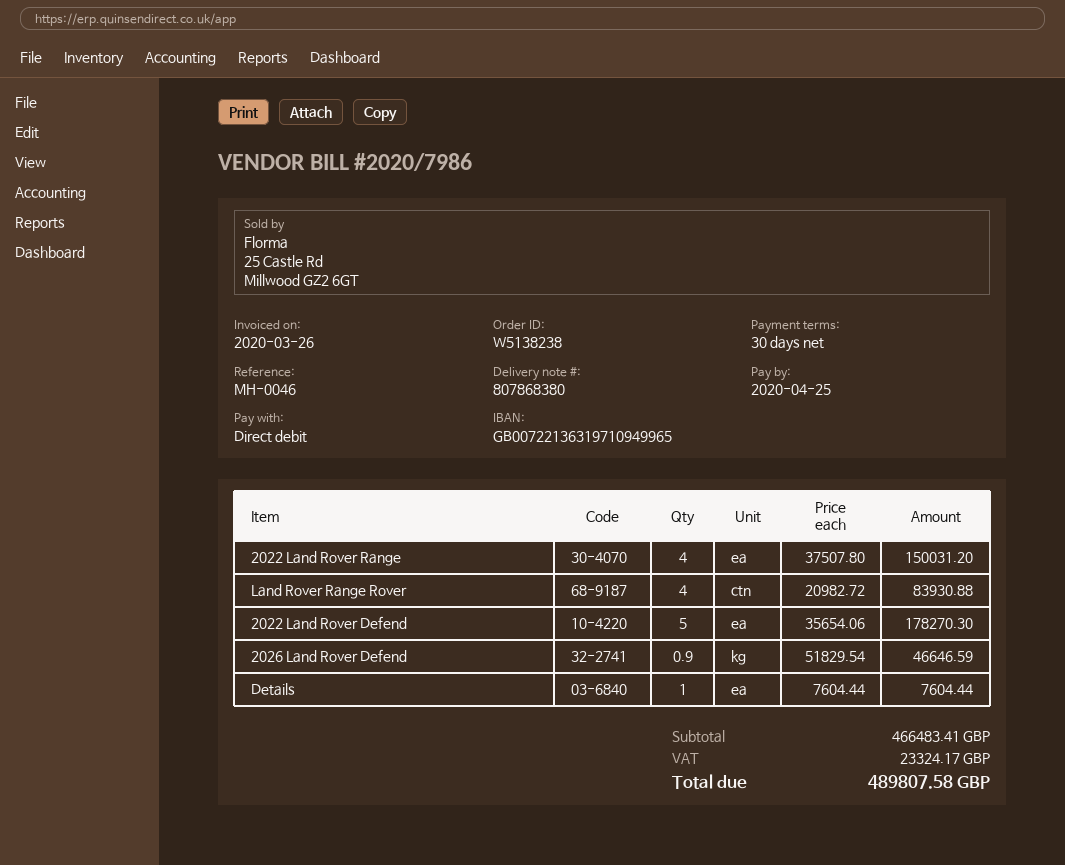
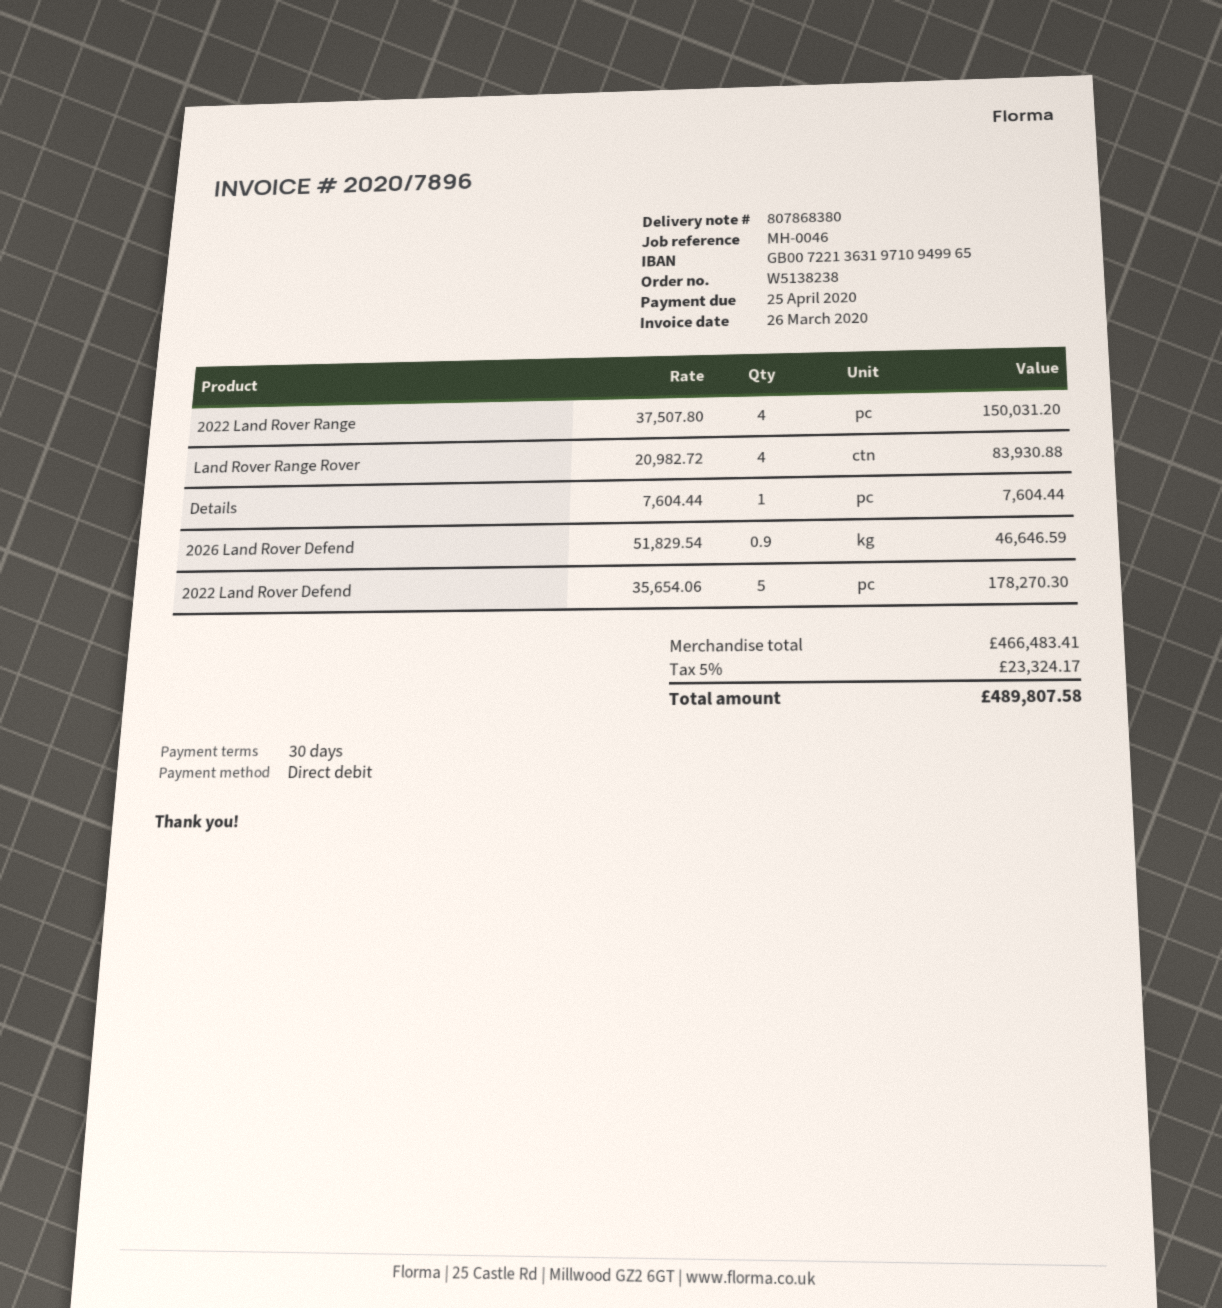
invoice number: 2020/7986 -> 2020/7896

